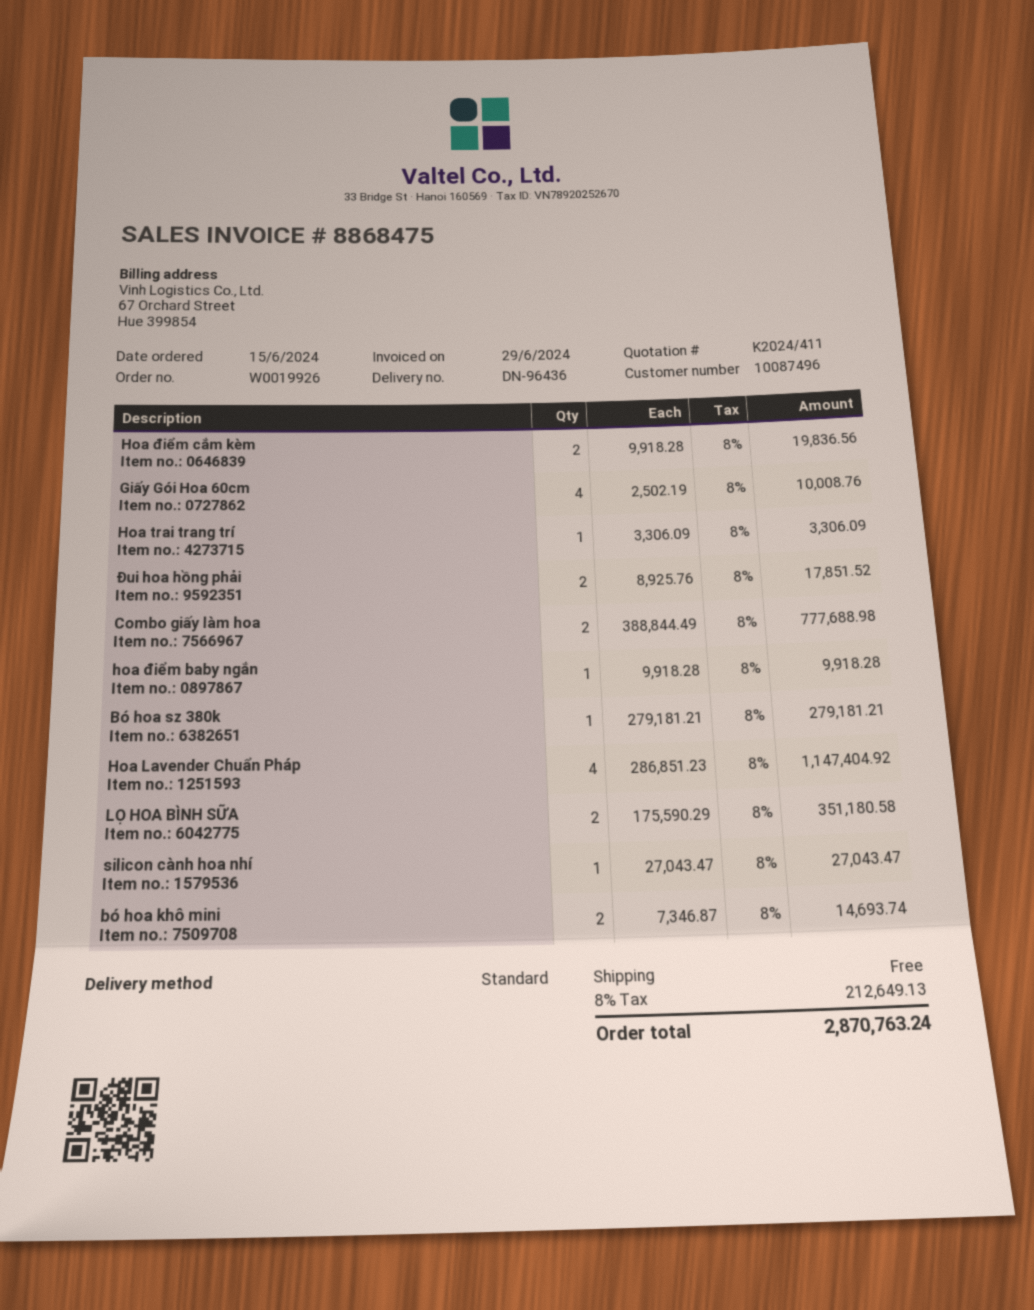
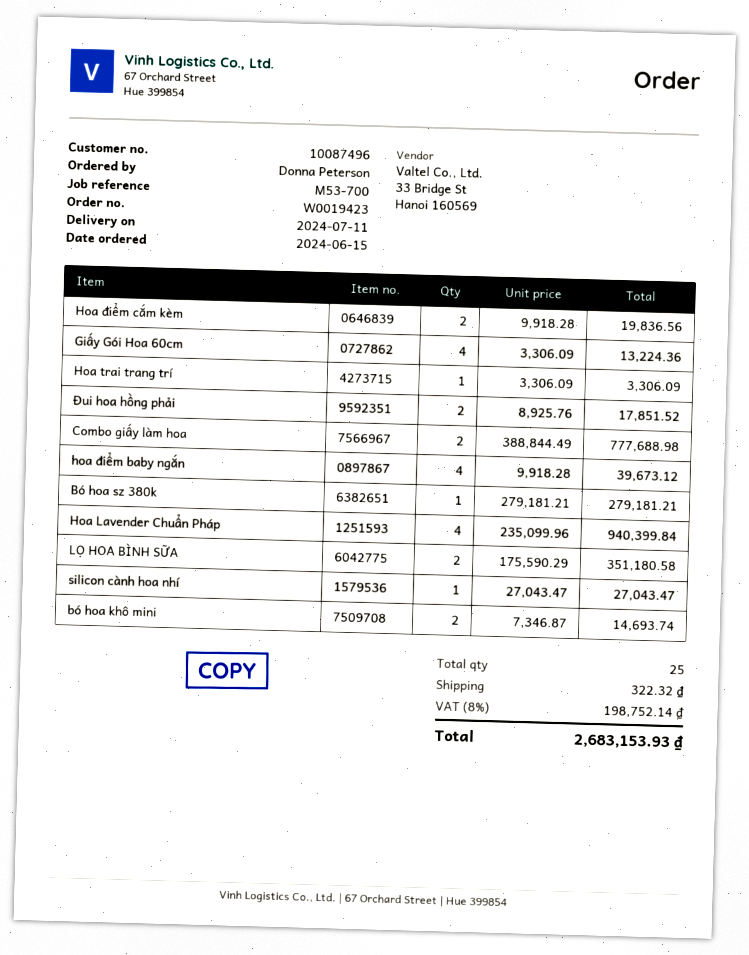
order number: W0019926 -> W0019423
Giấy Gói Hoa 60cm: 4 x 2502.19 = 10008.76 -> 4 x 3306.09 = 13224.36
hoa điểm baby ngắn: 1 x 9918.28 = 9918.28 -> 4 x 9918.28 = 39673.12
Hoa Lavender Chuẩn Pháp: 4 x 286851.23 = 1147404.92 -> 4 x 235099.96 = 940399.84
shipping: 0.00 -> 322.32
tax: 8% = 212649.13 -> 8% = 198752.14
total: 2870763.24 -> 2683153.93

